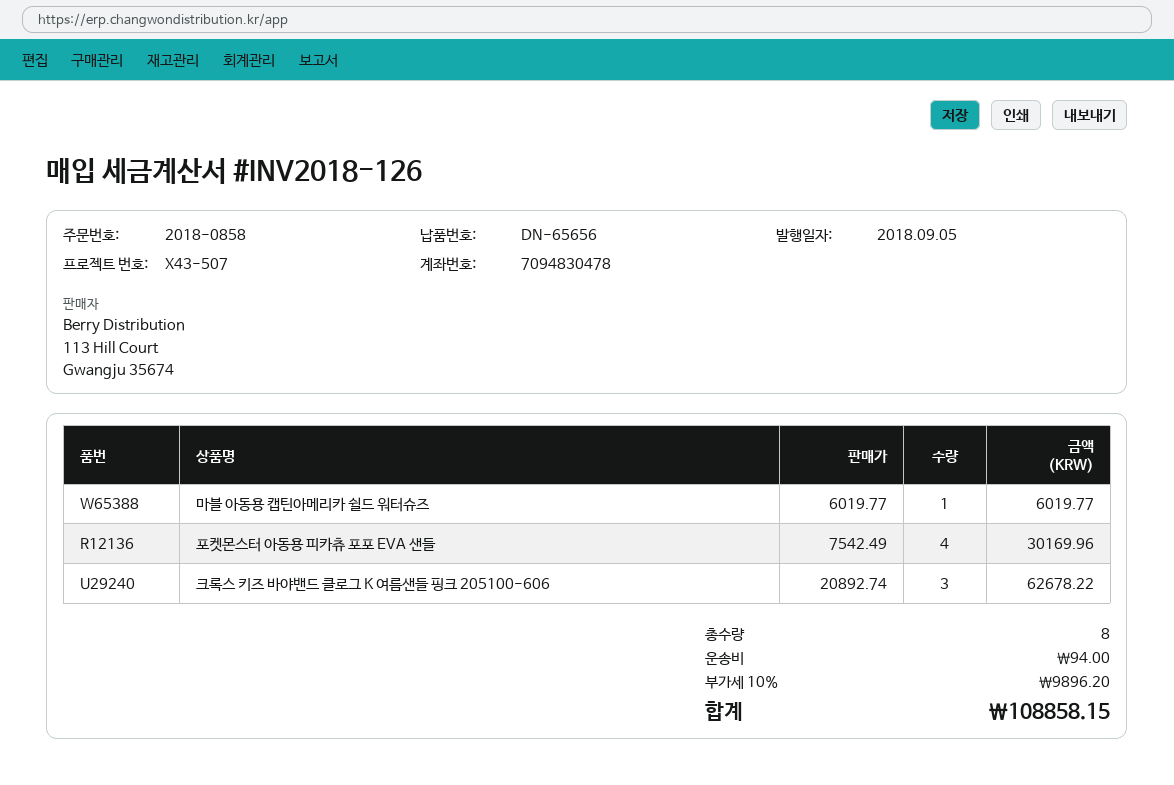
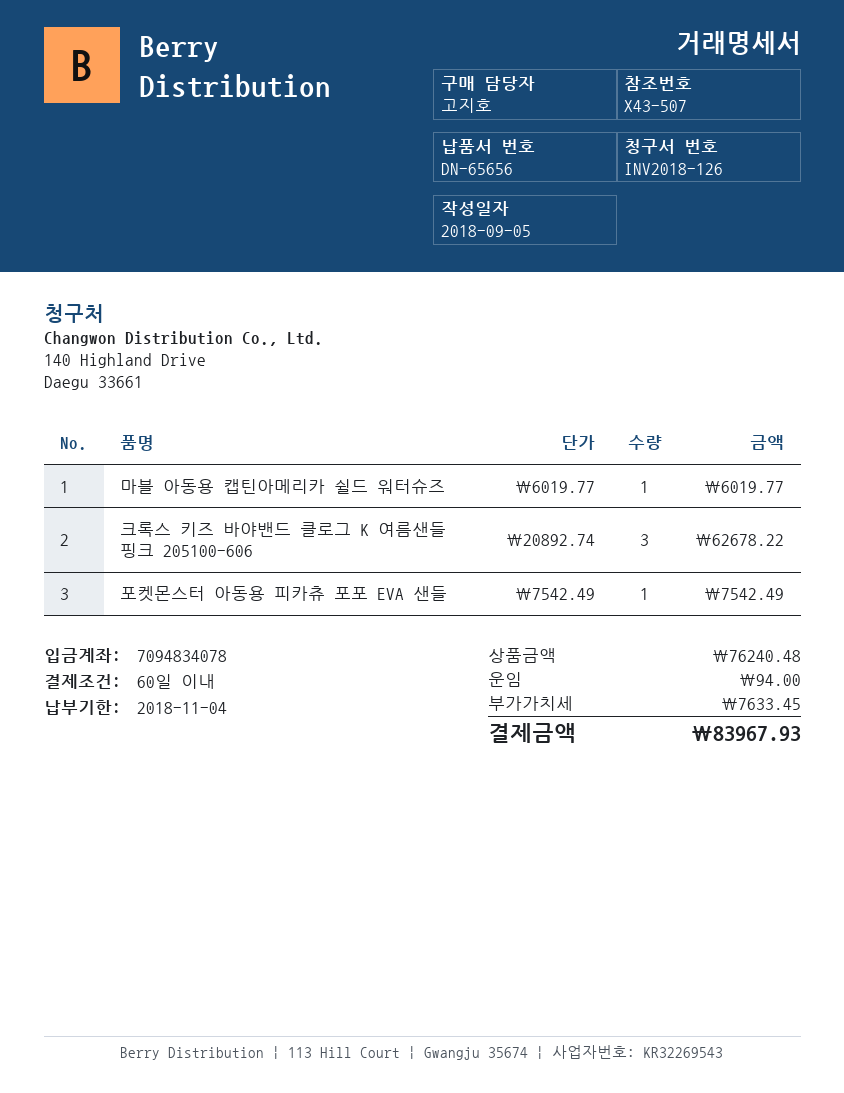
bank account: 7094830478 -> 7094834078
포켓몬스터 아동용 피카츄 포포 EVA 샌들: 4 x 7542.49 = 30169.96 -> 1 x 7542.49 = 7542.49
tax: 9896.20 -> 7633.45
total: 108858.15 -> 83967.93

